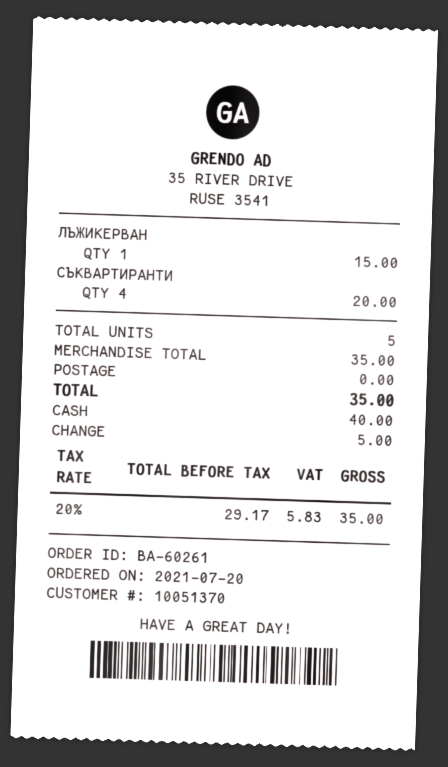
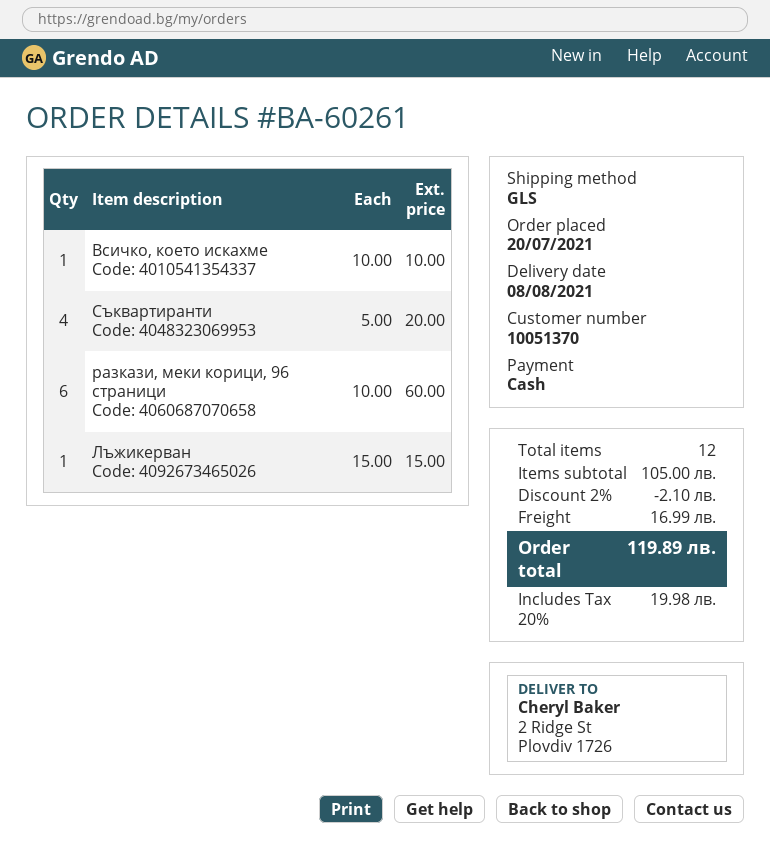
Всичко, което искахме: none -> 1 for 10.00
разкази, меки корици, 96 страници: none -> 6 for 60.00
total quantity: 5 -> 12
subtotal: 35.00 -> 105.00
discount: none -> 2% = 2.10
shipping: 0.00 -> 16.99
tax: 20% = 5.83 -> 20% = 19.98
total: 35.00 -> 119.89

